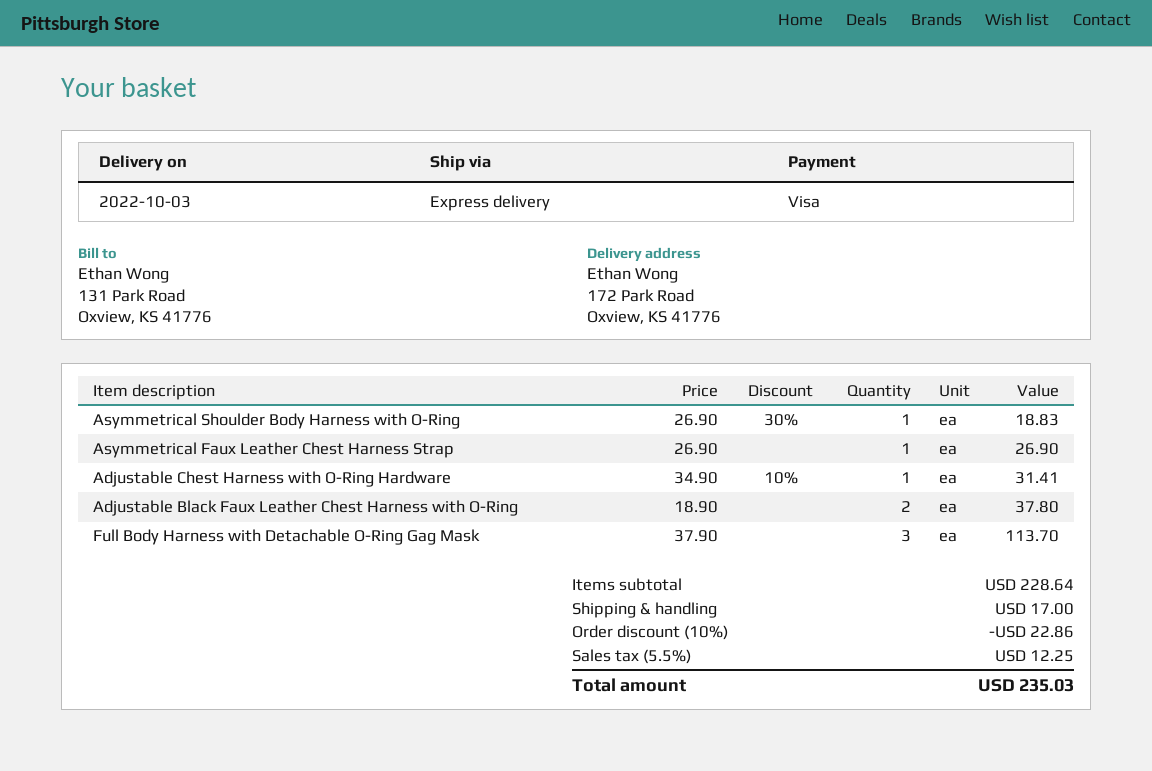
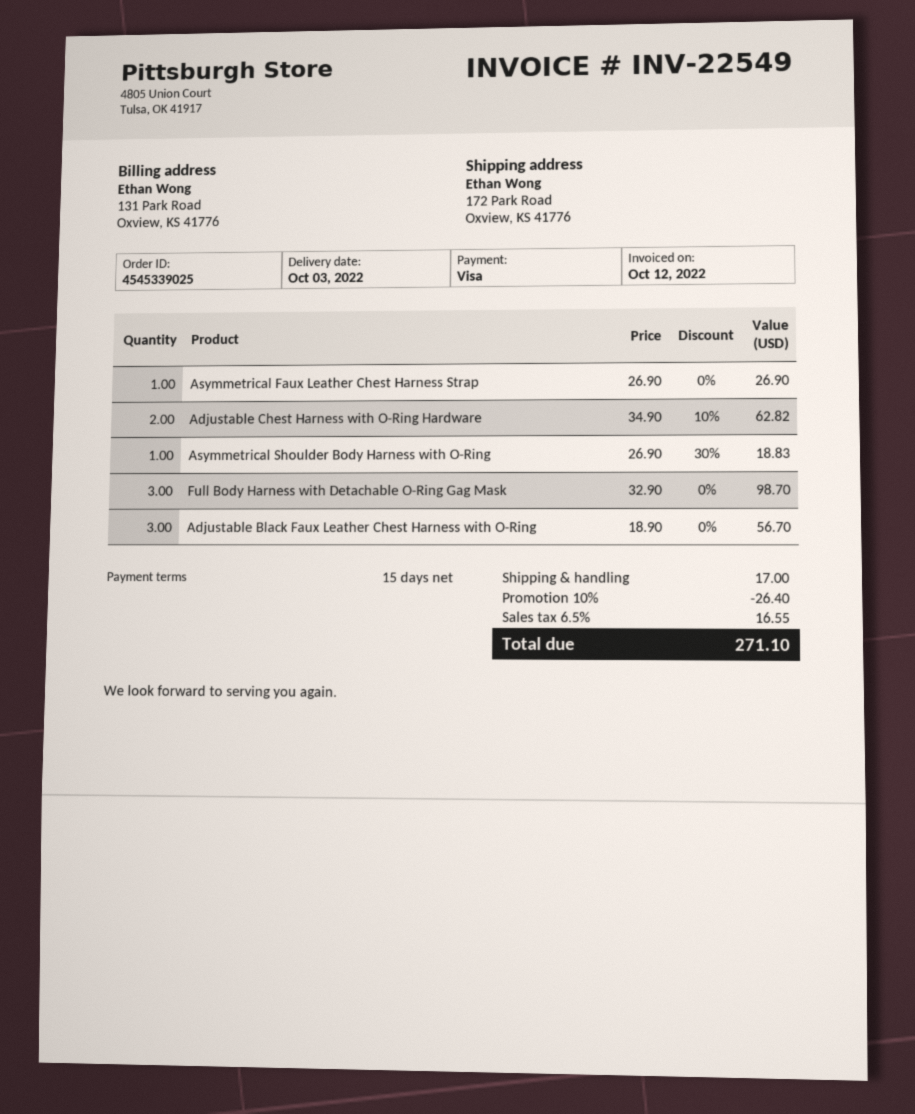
Adjustable Chest Harness with O-Ring Hardware: 1 x 34.90 - 10% = 31.41 -> 2 x 34.90 - 10% = 62.82
Adjustable Black Faux Leather Chest Harness with O-Ring: 2 x 18.90 = 37.80 -> 3 x 18.90 = 56.70
Full Body Harness with Detachable O-Ring Gag Mask: 3 x 37.90 = 113.70 -> 3 x 32.90 = 98.70
discount: 10% = 22.86 -> 10% = 26.40
tax: 5.5% = 12.25 -> 6.5% = 16.55
total: 235.03 -> 271.10

